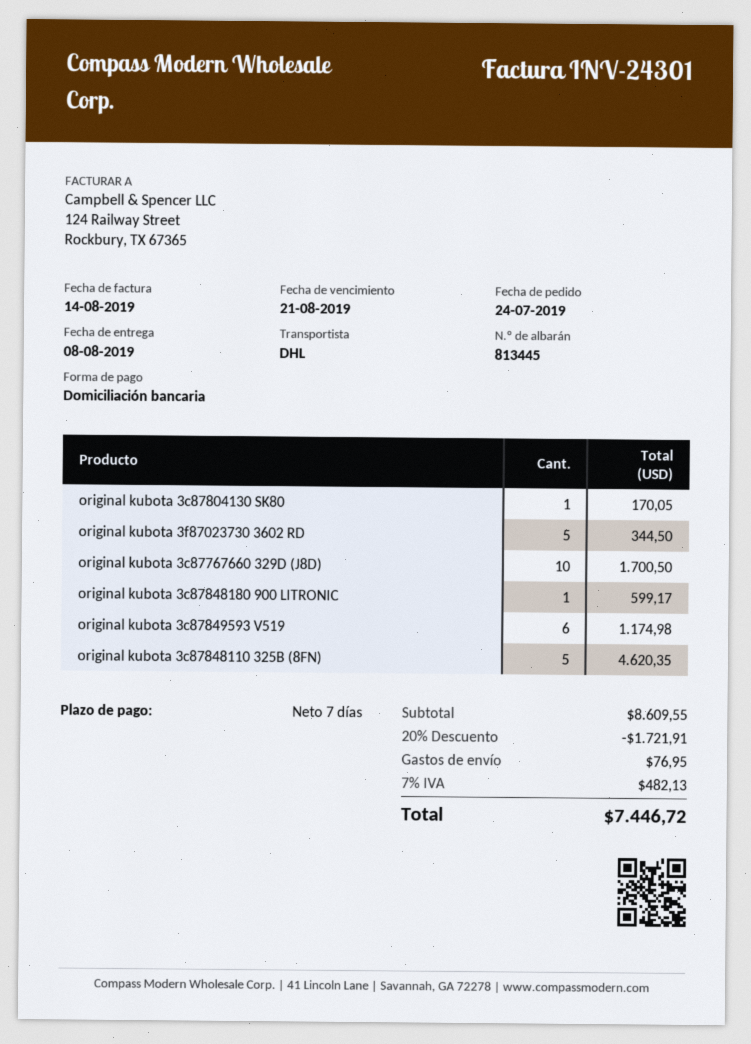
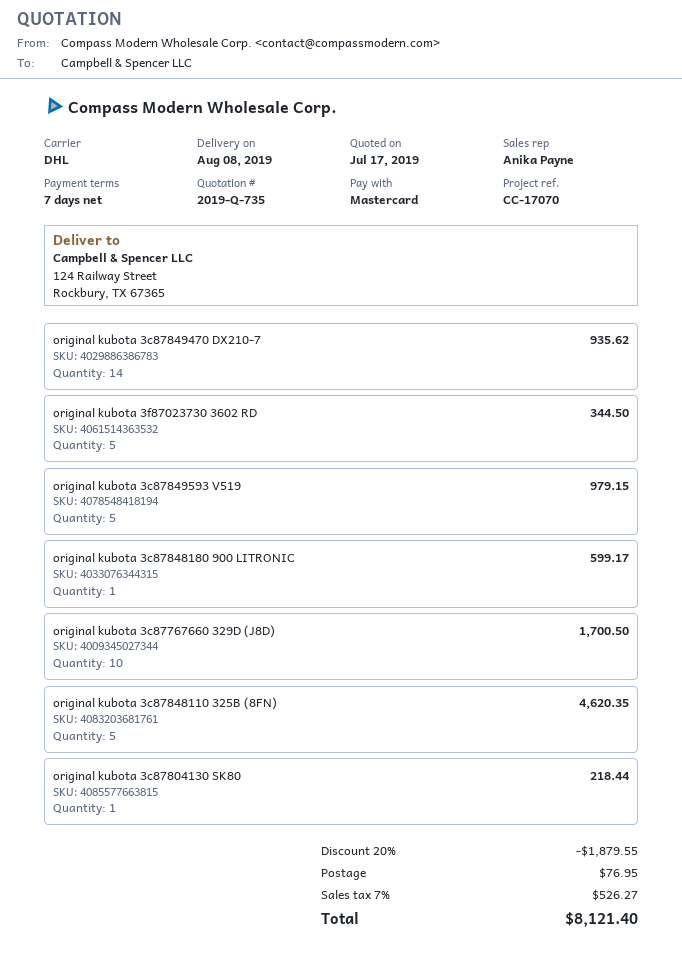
payment method: direct debit -> Mastercard
original kubota 3c87804130 SK80: 1 for 170.05 -> 1 for 218.44
original kubota 3c87849593 V519: 6 for 1174.98 -> 5 for 979.15
original kubota 3c87849470 DX210-7: none -> 14 for 935.62
discount: 20% = 1721.91 -> 20% = 1879.55
tax: 7% = 482.13 -> 7% = 526.27
total: 7446.72 -> 8121.40

